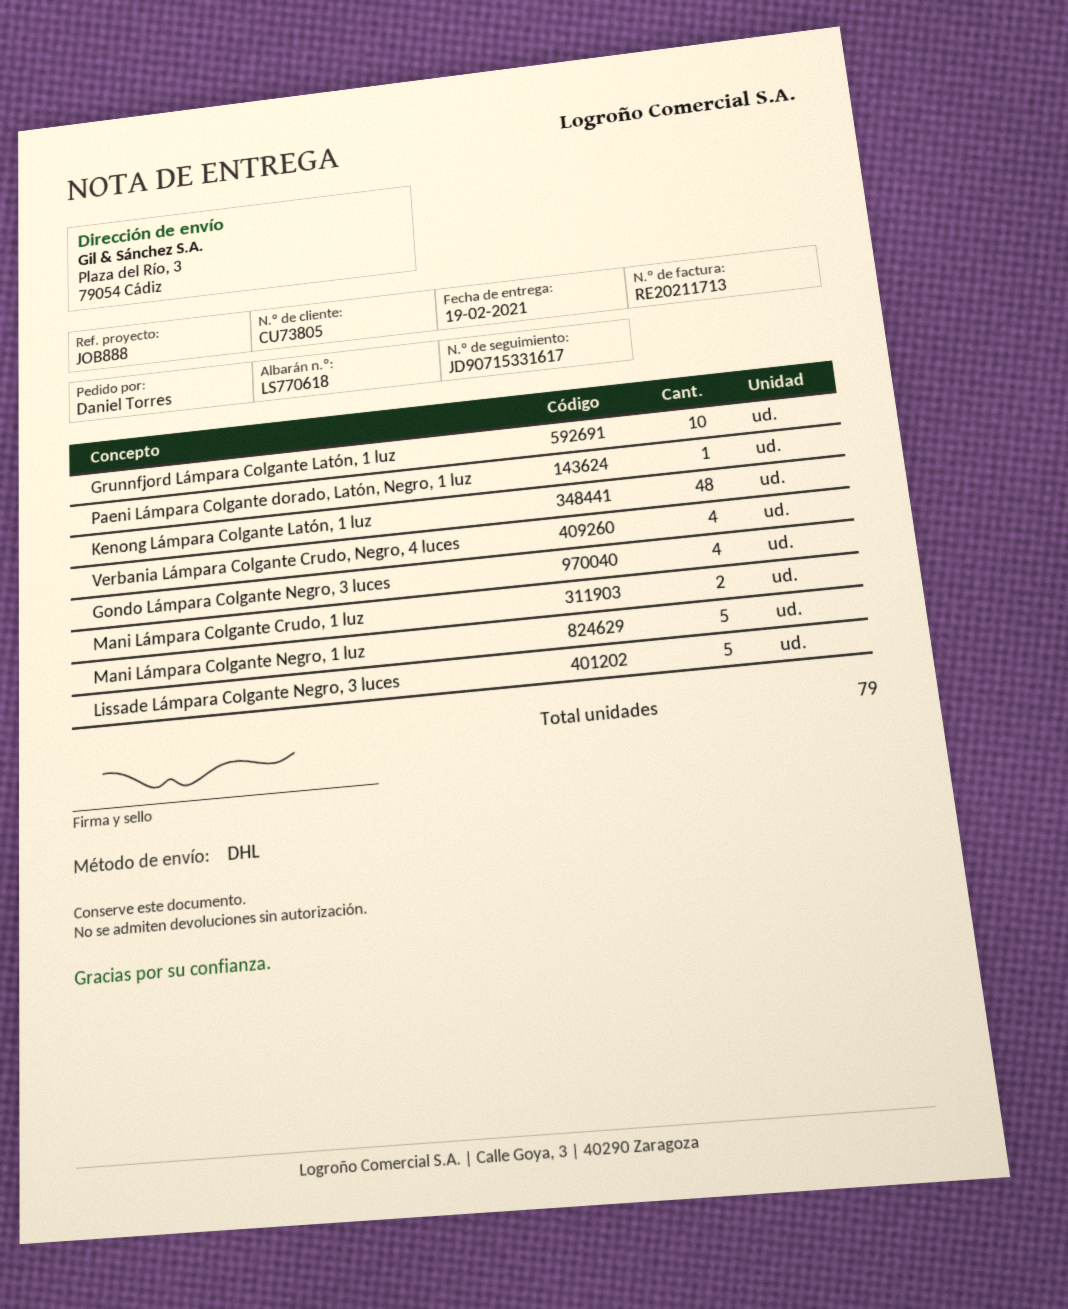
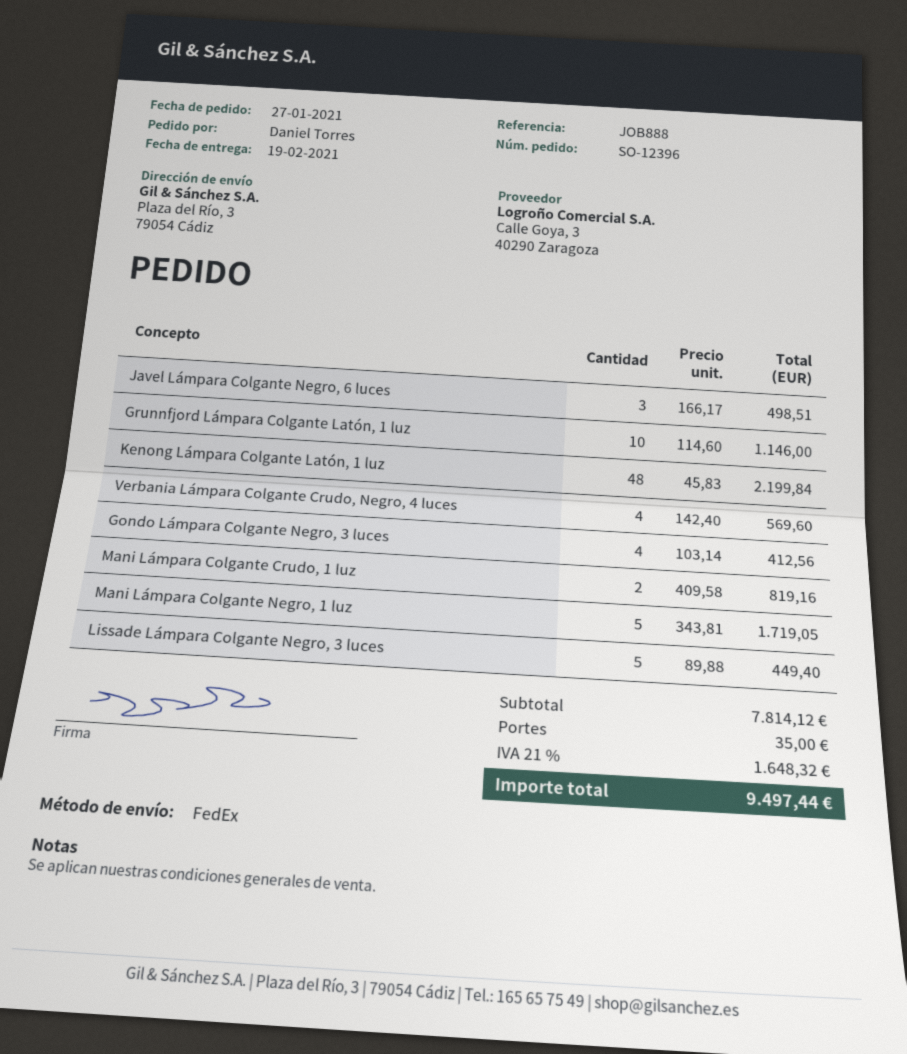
shipping method: DHL -> FedEx
Paeni Lámpara Colgante dorado, Latón, Negro, 1 luz: 1 -> none
Javel Lámpara Colgante Negro, 6 luces: none -> 3

